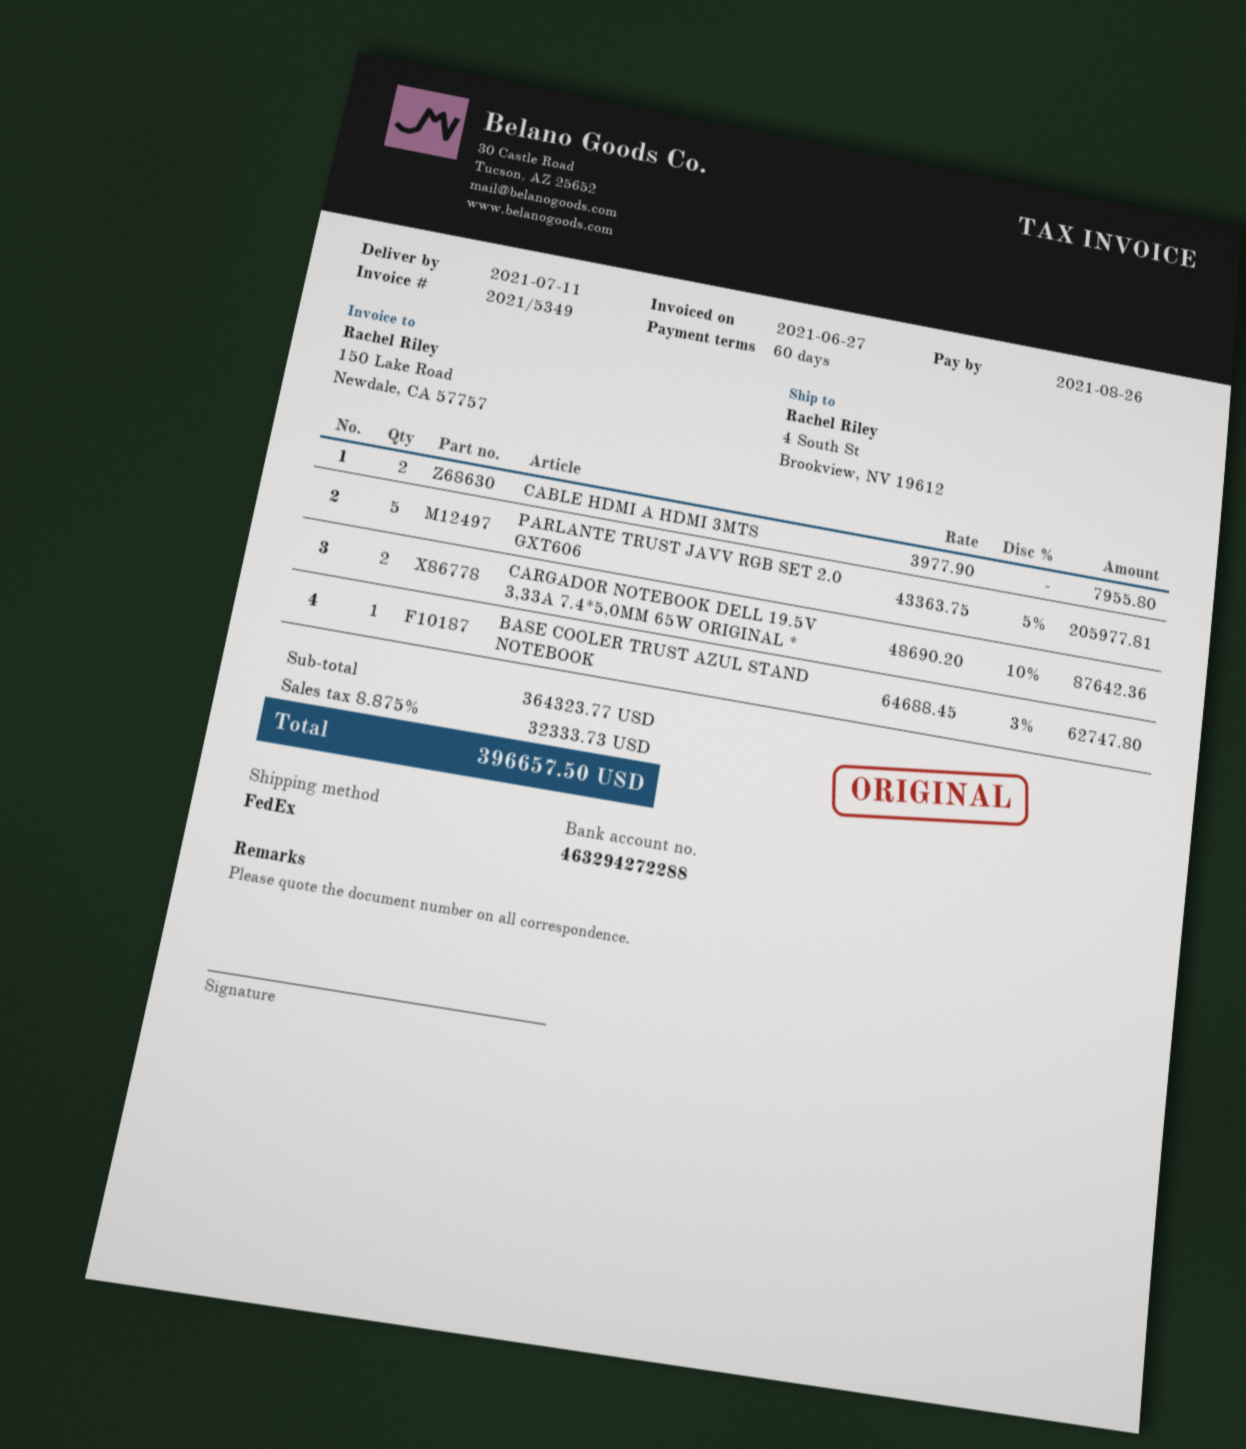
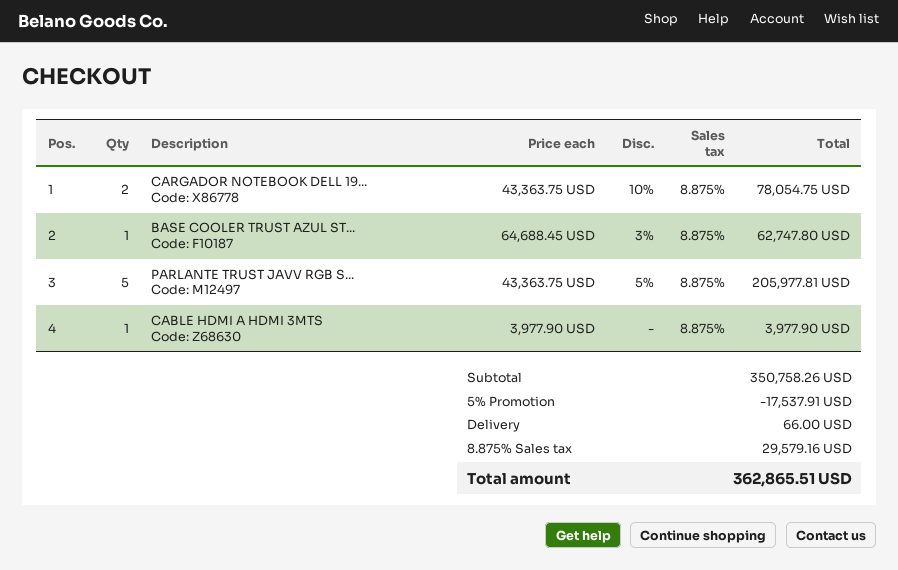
CABLE HDMI A HDMI 3MTS: 2 x 3977.90 = 7955.80 -> 1 x 3977.90 = 3977.90
CARGADOR NOTEBOOK DELL 19.5V 3,33A 7.4*5,0MM 65W ORIGINAL *: 2 x 48690.20 - 10% = 87642.36 -> 2 x 43363.75 - 10% = 78054.75
subtotal: 364323.77 -> 350758.26
discount: none -> 5% = 17537.91
shipping: none -> 66.00
tax: 8.875% = 32333.73 -> 8.875% = 29579.16
total: 396657.50 -> 362865.51

